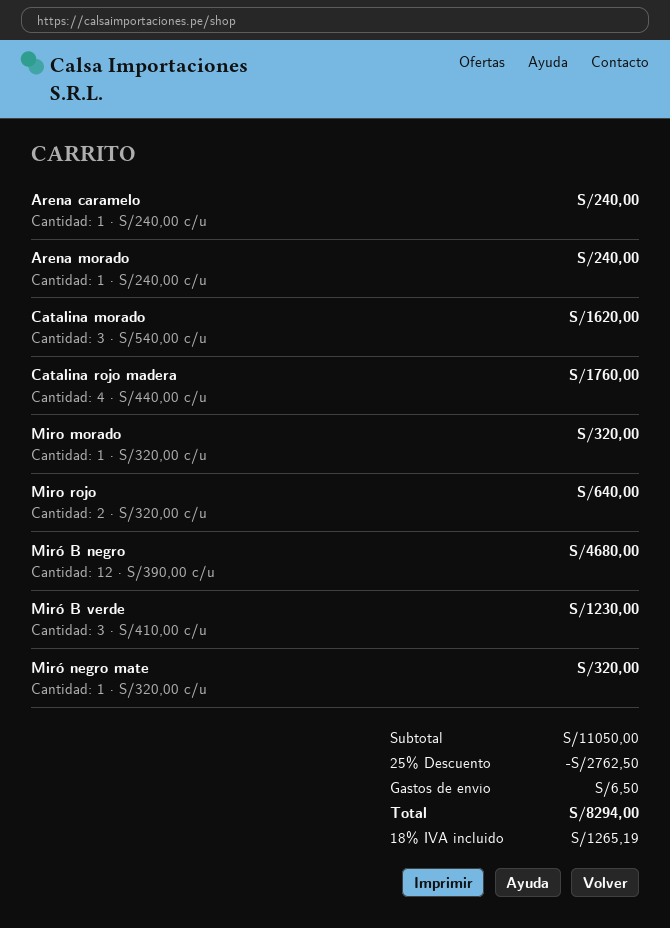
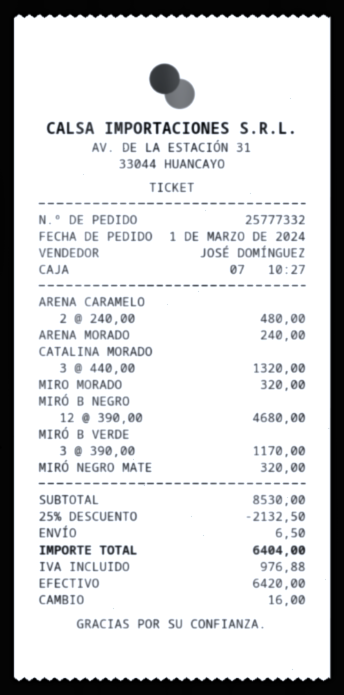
Arena caramelo: 1 x 240.00 = 240.00 -> 2 x 240.00 = 480.00
Catalina morado: 3 x 540.00 = 1620.00 -> 3 x 440.00 = 1320.00
Catalina rojo madera: 4 x 440.00 = 1760.00 -> none
Miro rojo: 2 x 320.00 = 640.00 -> none
Miró B verde: 3 x 410.00 = 1230.00 -> 3 x 390.00 = 1170.00
subtotal: 11050.00 -> 8530.00
discount: 25% = 2762.50 -> 25% = 2132.50
tax: 1265.19 -> 976.88
total: 8294.00 -> 6404.00

